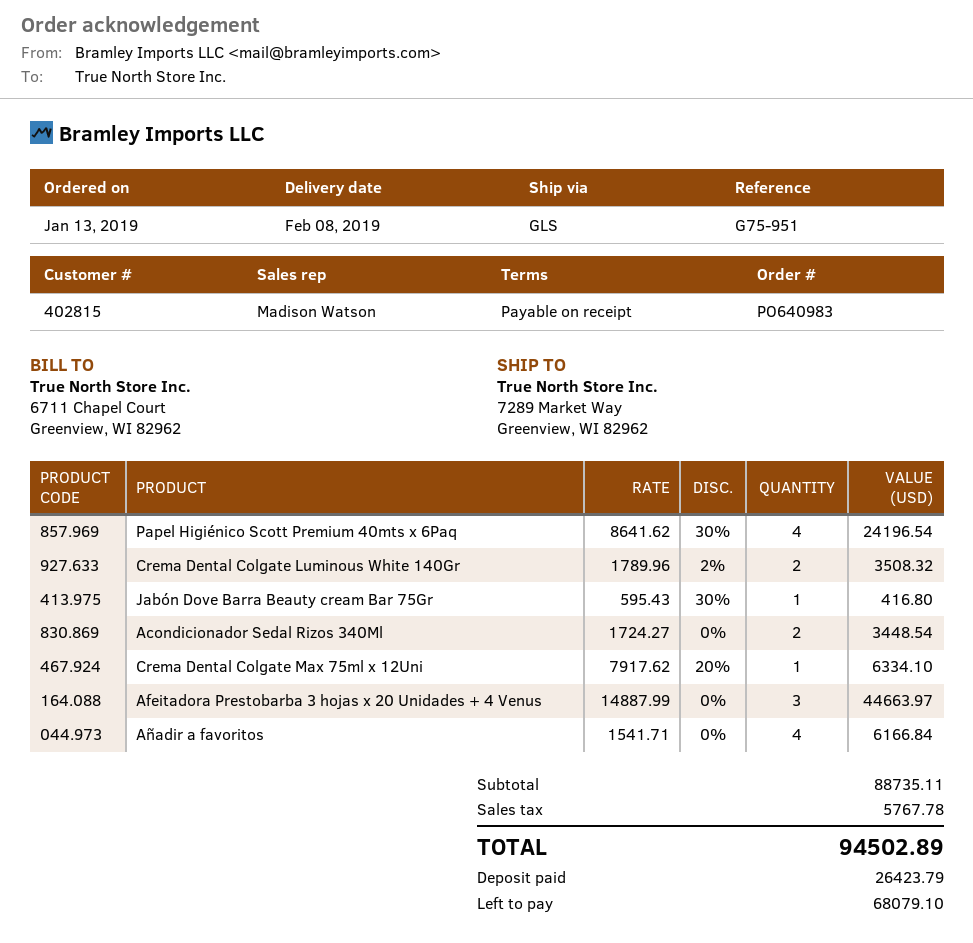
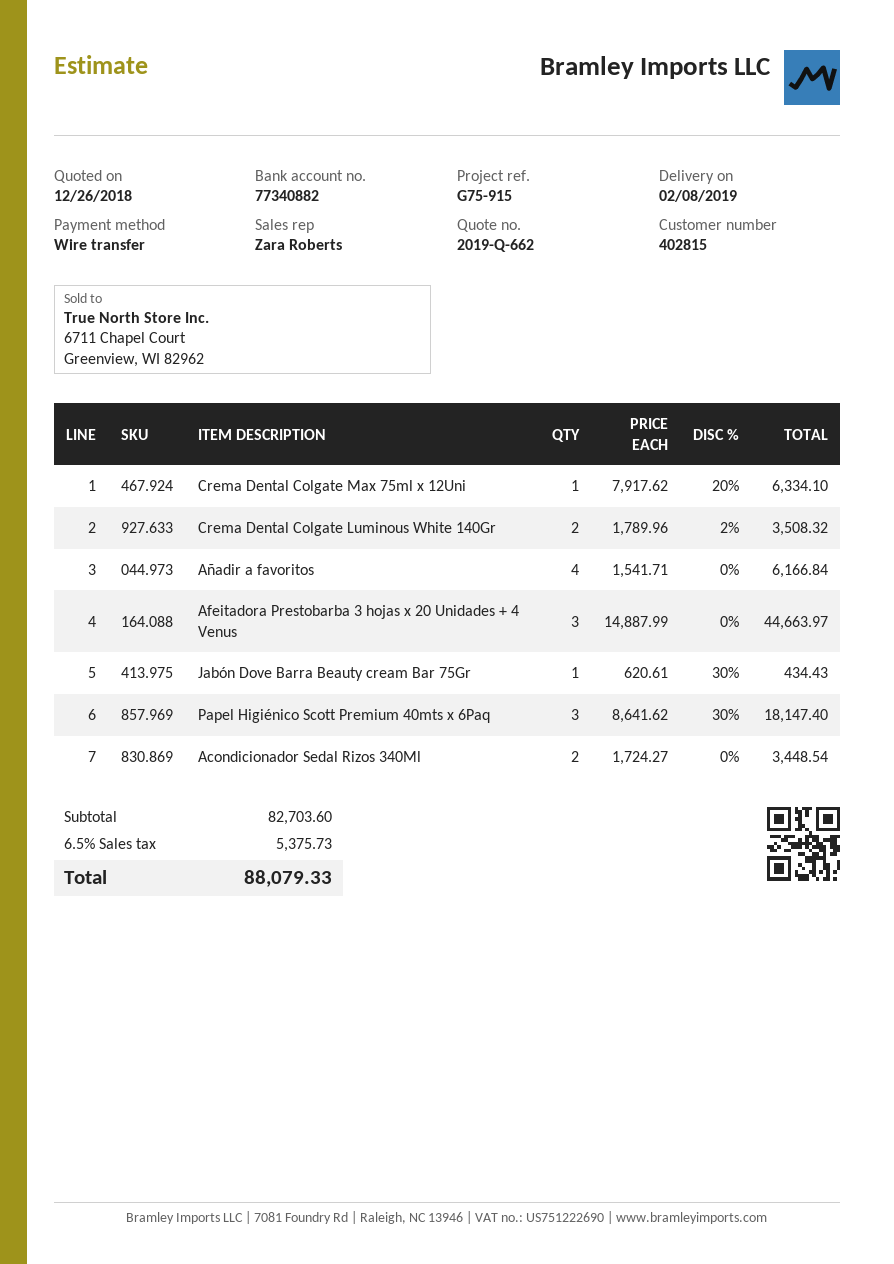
reference: G75-951 -> G75-915
sales rep: Madison Watson -> Zara Roberts
Papel Higiénico Scott Premium 40mts x 6Paq: 4 x 8641.62 - 30% = 24196.54 -> 3 x 8641.62 - 30% = 18147.40
Jabón Dove Barra Beauty cream Bar 75Gr: 1 x 595.43 - 30% = 416.80 -> 1 x 620.61 - 30% = 434.43
subtotal: 88735.11 -> 82703.60
tax: 5767.78 -> 5375.73
total: 94502.89 -> 88079.33

